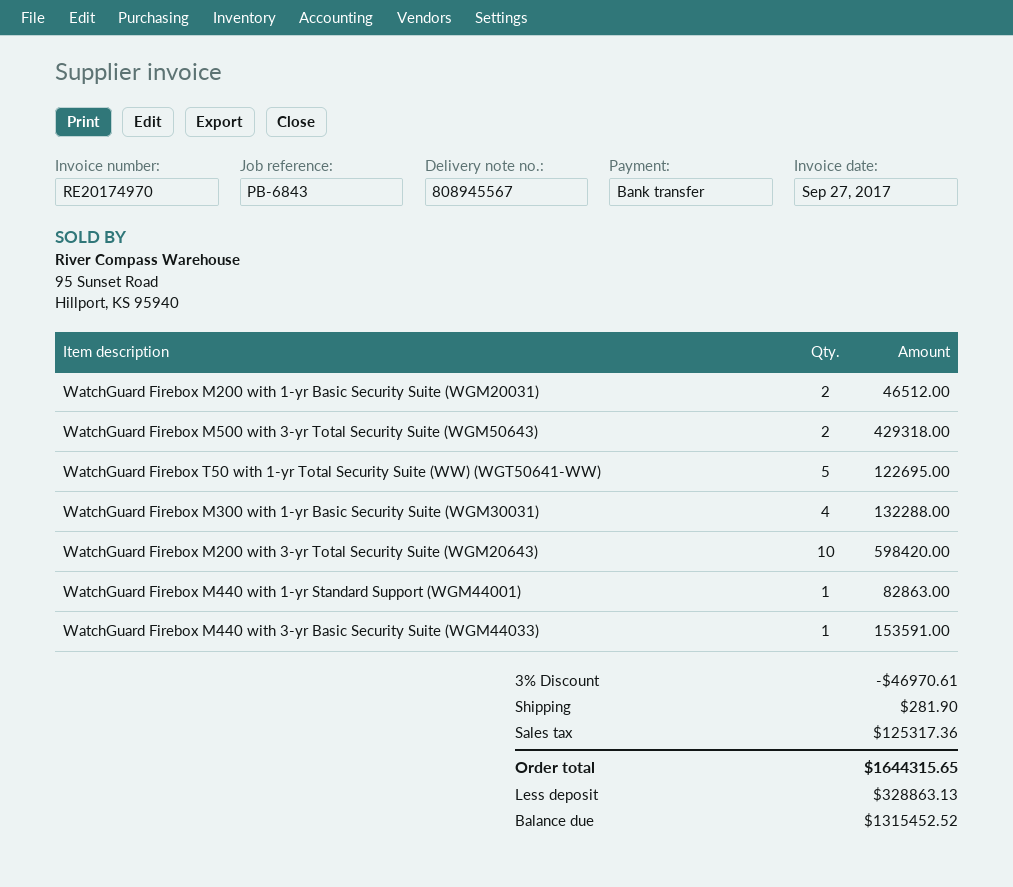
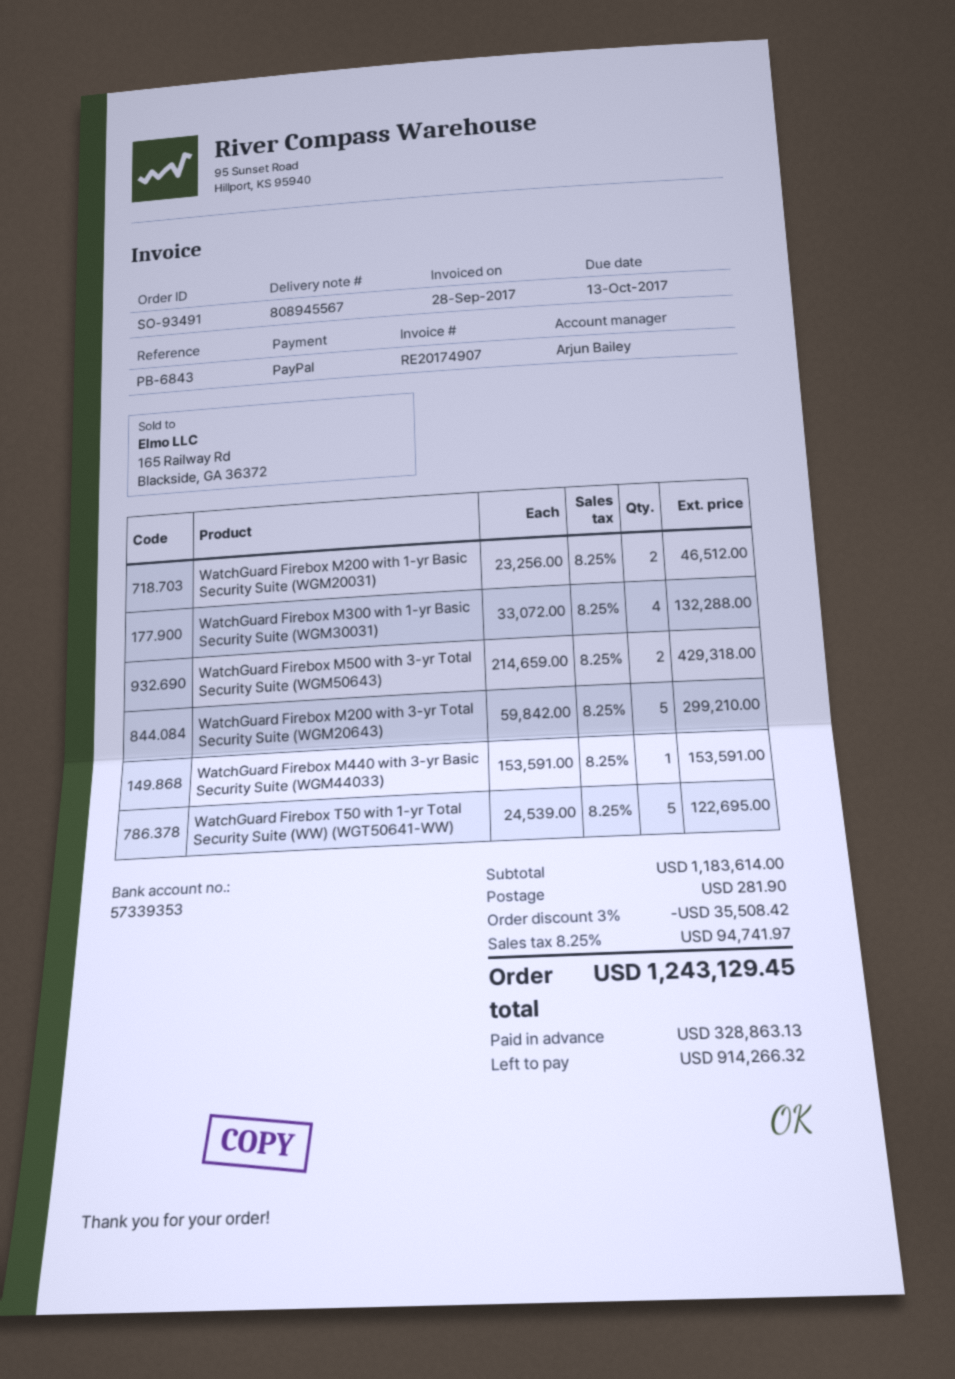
invoice number: RE20174970 -> RE20174907
invoice date: 2017-09-27 -> 2017-09-28
payment method: bank transfer -> PayPal
WatchGuard Firebox M200 with 3-yr Total Security Suite (WGM20643): 10 for 598420.00 -> 5 for 299210.00
WatchGuard Firebox M440 with 1-yr Standard Support (WGM44001): 1 for 82863.00 -> none
discount: 3% = 46970.61 -> 3% = 35508.42
tax: 125317.36 -> 94741.97
total: 1644315.65 -> 1243129.45
balance: 1315452.52 -> 914266.32

